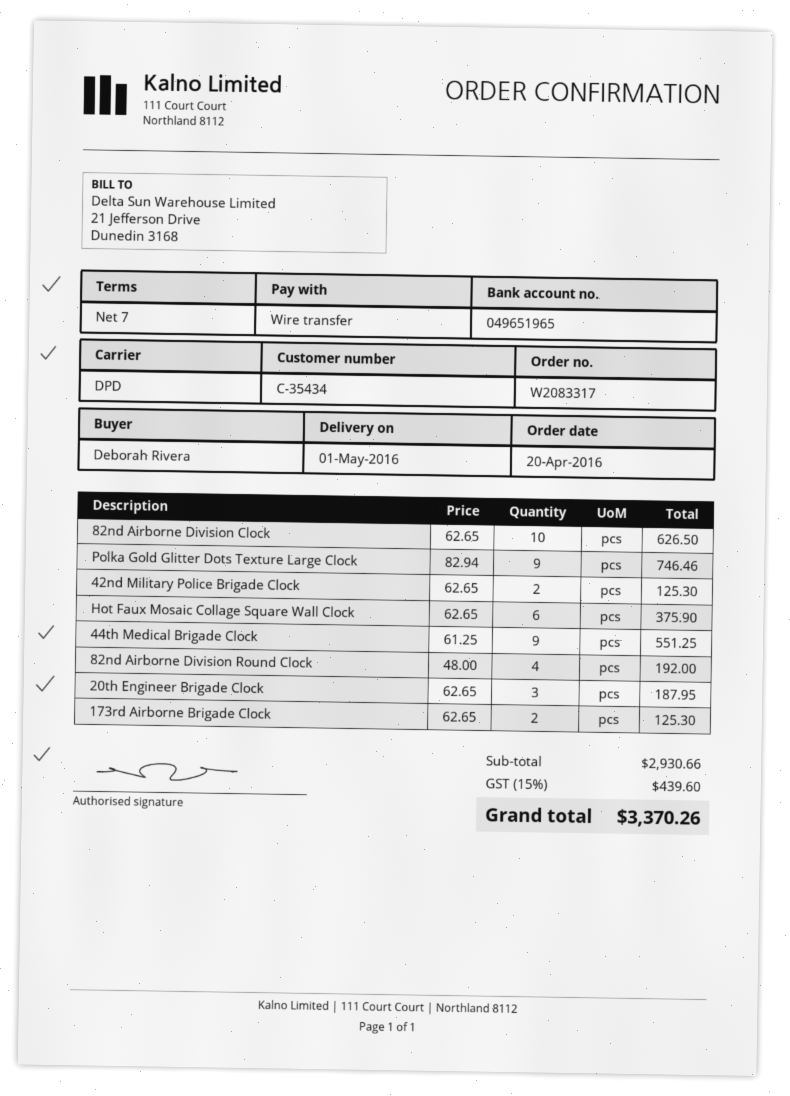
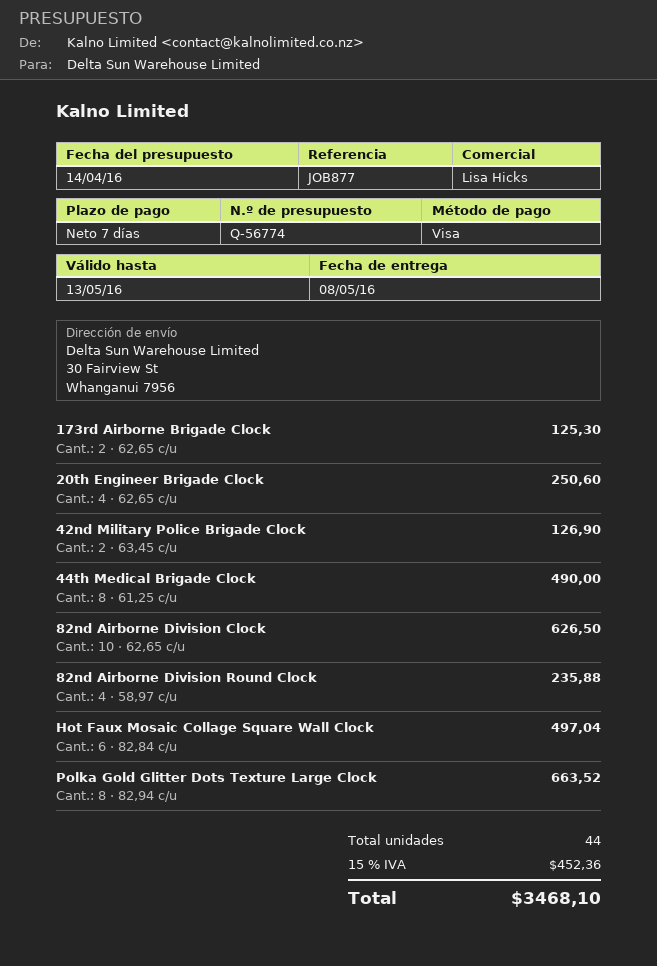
delivery date: 2016-05-01 -> 2016-05-08
payment method: bank transfer -> Visa
Polka Gold Glitter Dots Texture Large Clock: 9 x 82.94 = 746.46 -> 8 x 82.94 = 663.52
42nd Military Police Brigade Clock: 2 x 62.65 = 125.30 -> 2 x 63.45 = 126.90
Hot Faux Mosaic Collage Square Wall Clock: 6 x 62.65 = 375.90 -> 6 x 82.84 = 497.04
44th Medical Brigade Clock: 9 x 61.25 = 551.25 -> 8 x 61.25 = 490.00
82nd Airborne Division Round Clock: 4 x 48.00 = 192.00 -> 4 x 58.97 = 235.88
20th Engineer Brigade Clock: 3 x 62.65 = 187.95 -> 4 x 62.65 = 250.60
tax: 15% = 439.60 -> 15% = 452.36
total: 3370.26 -> 3468.10

